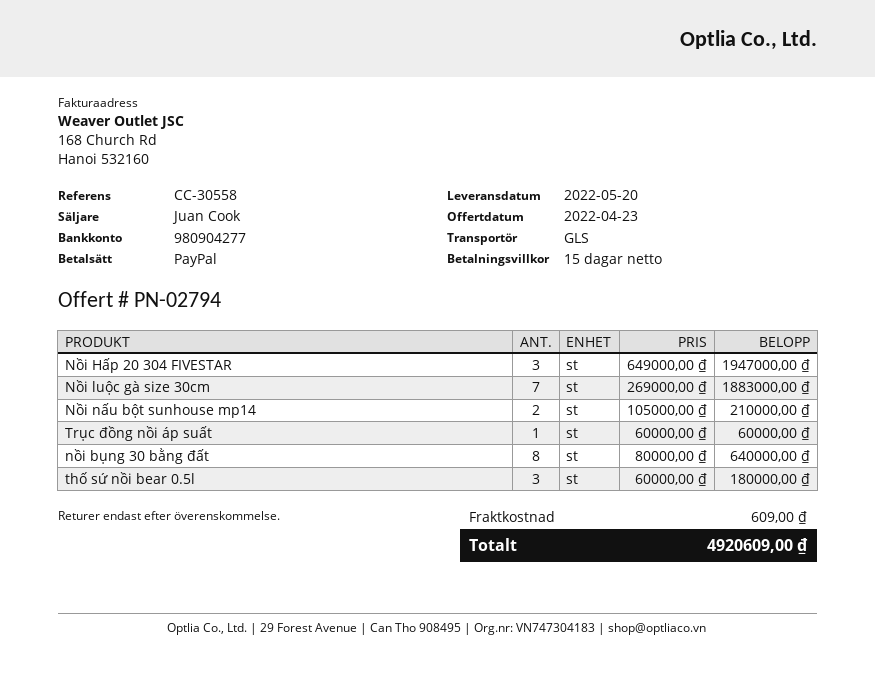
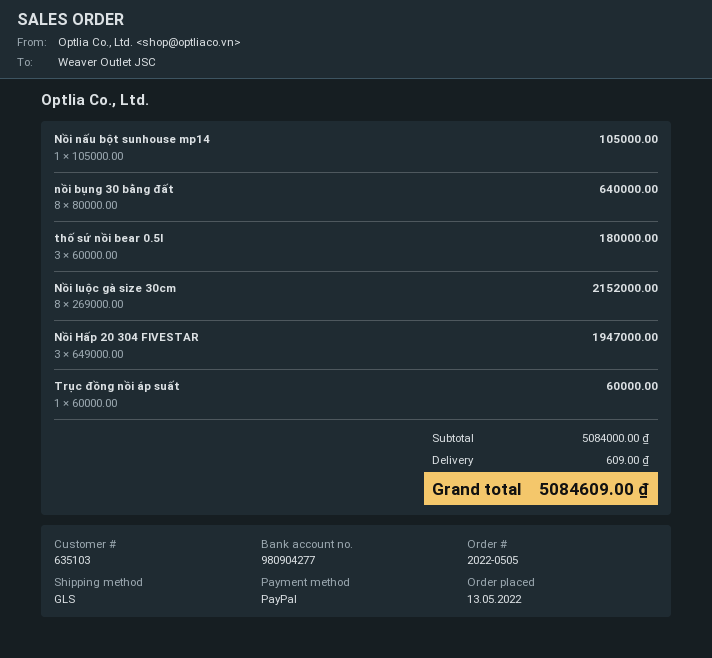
Nồi luộc gà size 30cm: 7 x 269000.00 = 1883000.00 -> 8 x 269000.00 = 2152000.00
Nồi nấu bột sunhouse mp14: 2 x 105000.00 = 210000.00 -> 1 x 105000.00 = 105000.00
total: 4920609.00 -> 5084609.00

